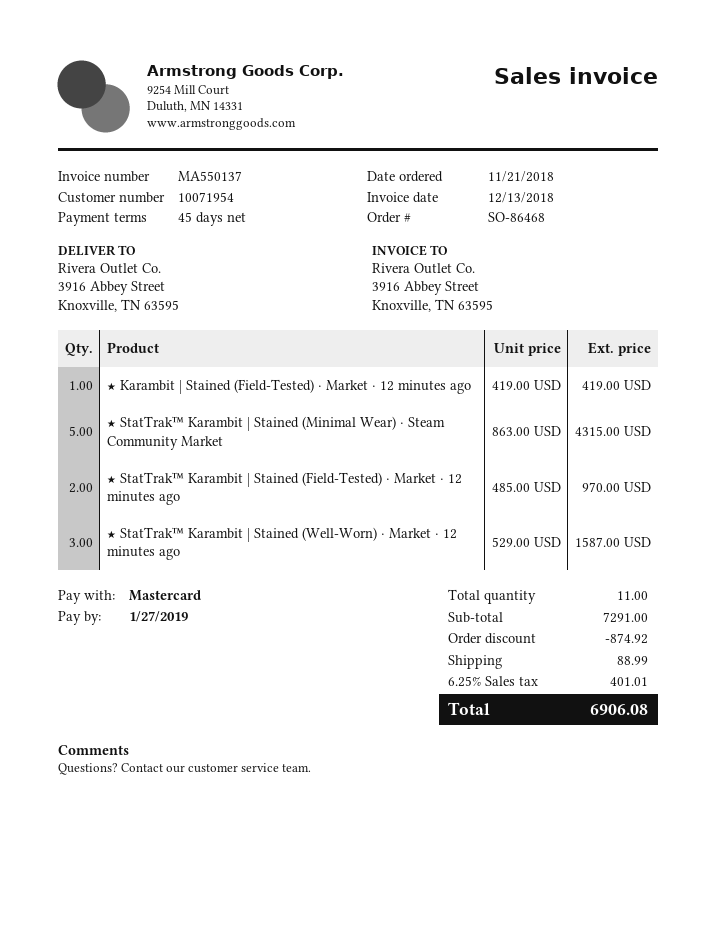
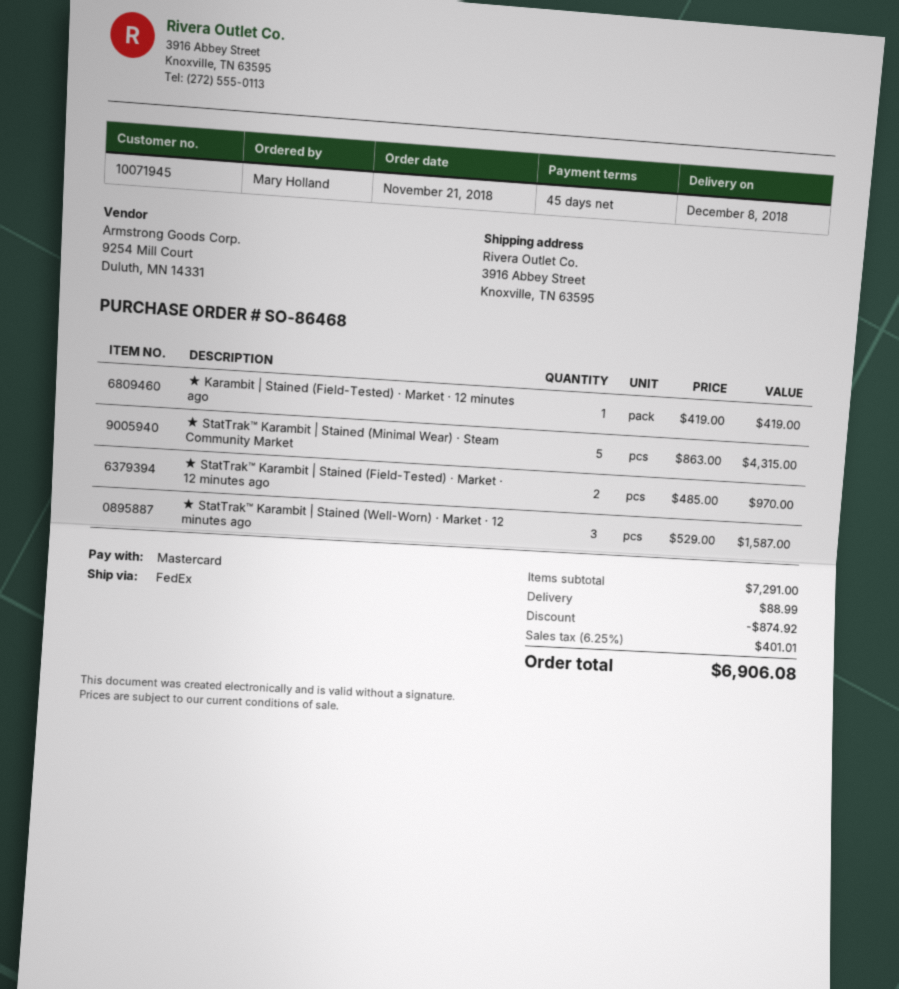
customer number: 10071954 -> 10071945

